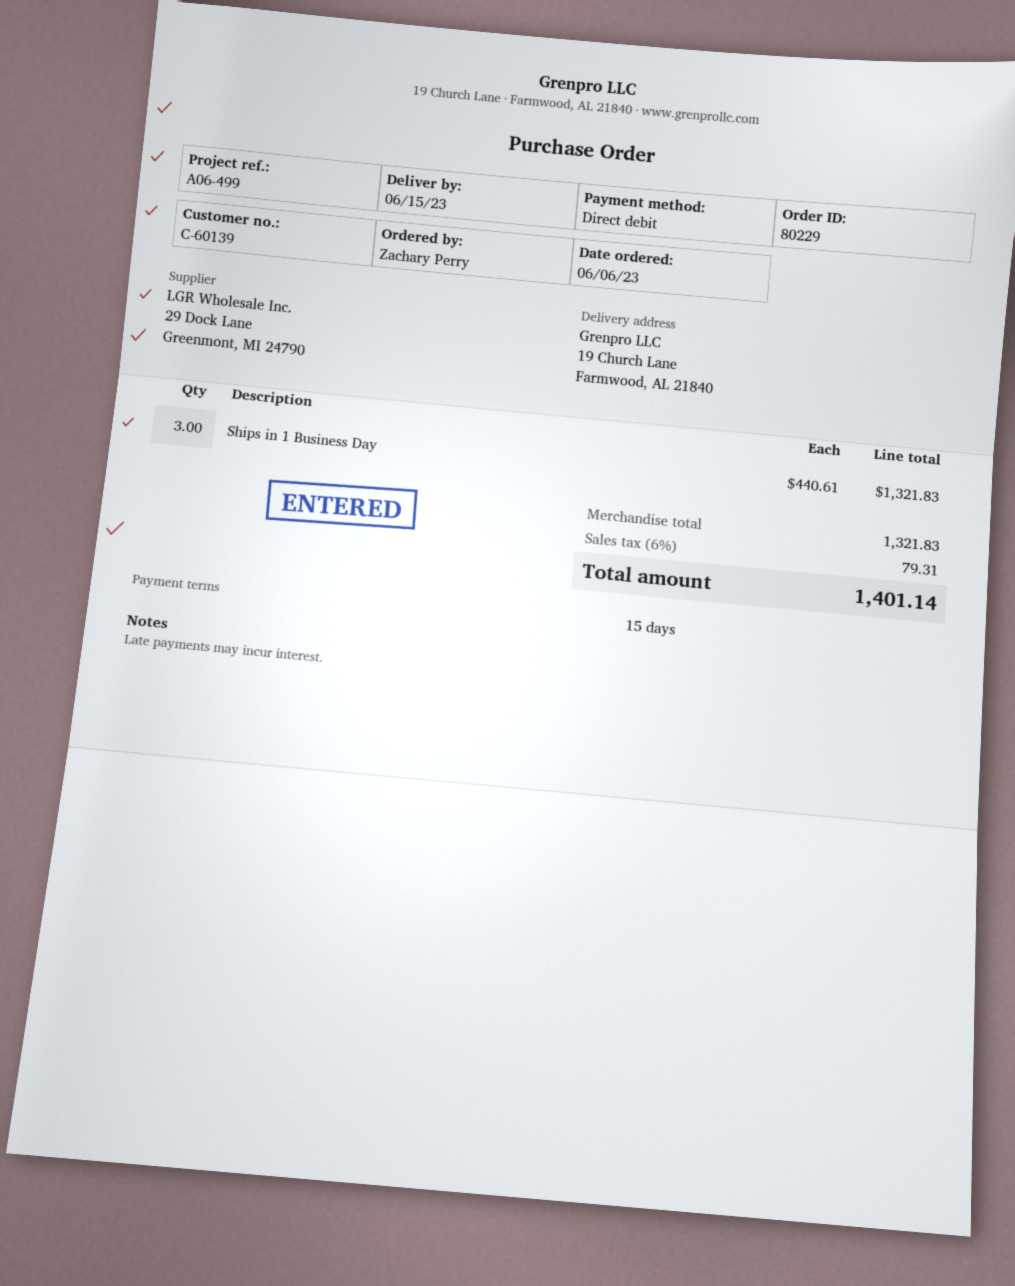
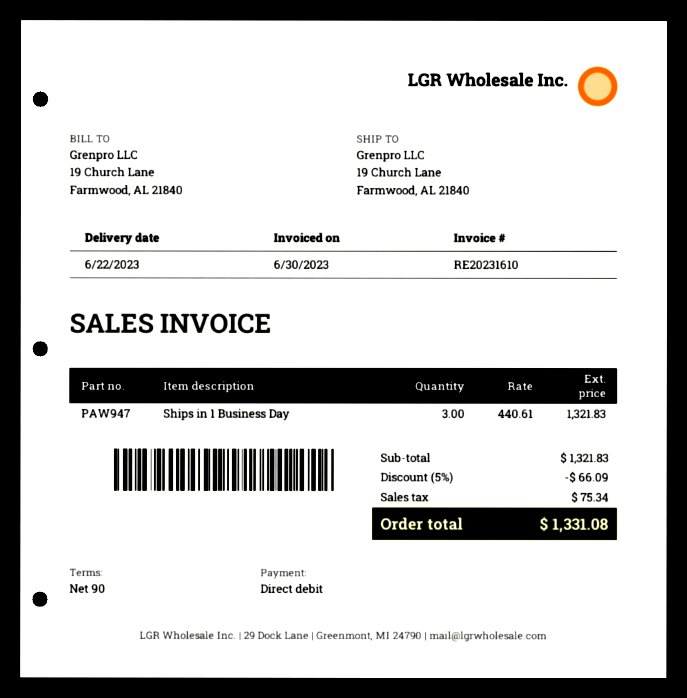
delivery date: 2023-06-15 -> 2023-06-22
payment terms: 15 days -> 90 days
discount: none -> 5% = 66.09
tax: 79.31 -> 75.34
total: 1401.14 -> 1331.08

